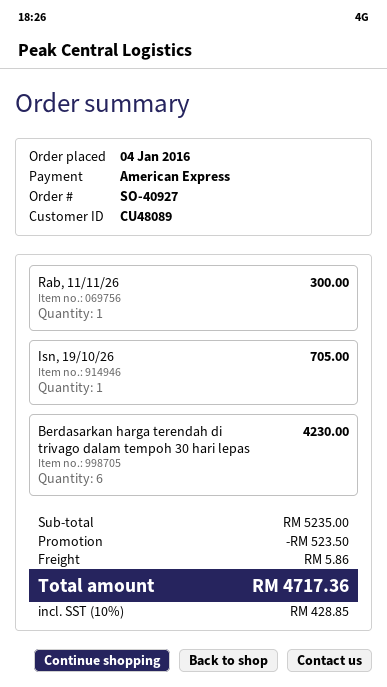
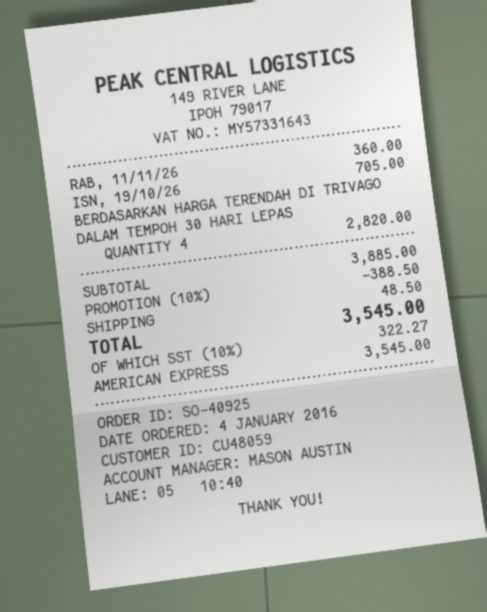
order number: SO-40927 -> SO-40925
customer number: CU48089 -> CU48059
Rab, 11/11/26: 1 for 300.00 -> 1 for 360.00
Berdasarkan harga terendah di trivago dalam tempoh 30 hari lepas: 6 for 4230.00 -> 4 for 2820.00
subtotal: 5235.00 -> 3885.00
discount: 523.50 -> 388.50
shipping: 5.86 -> 48.50
tax: 10% = 428.85 -> 10% = 322.27
total: 4717.36 -> 3545.00

